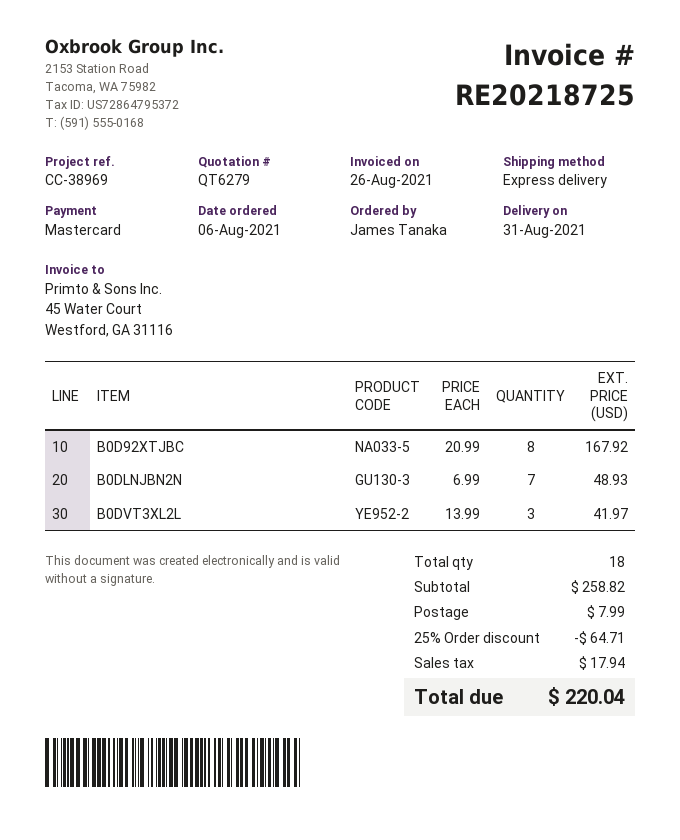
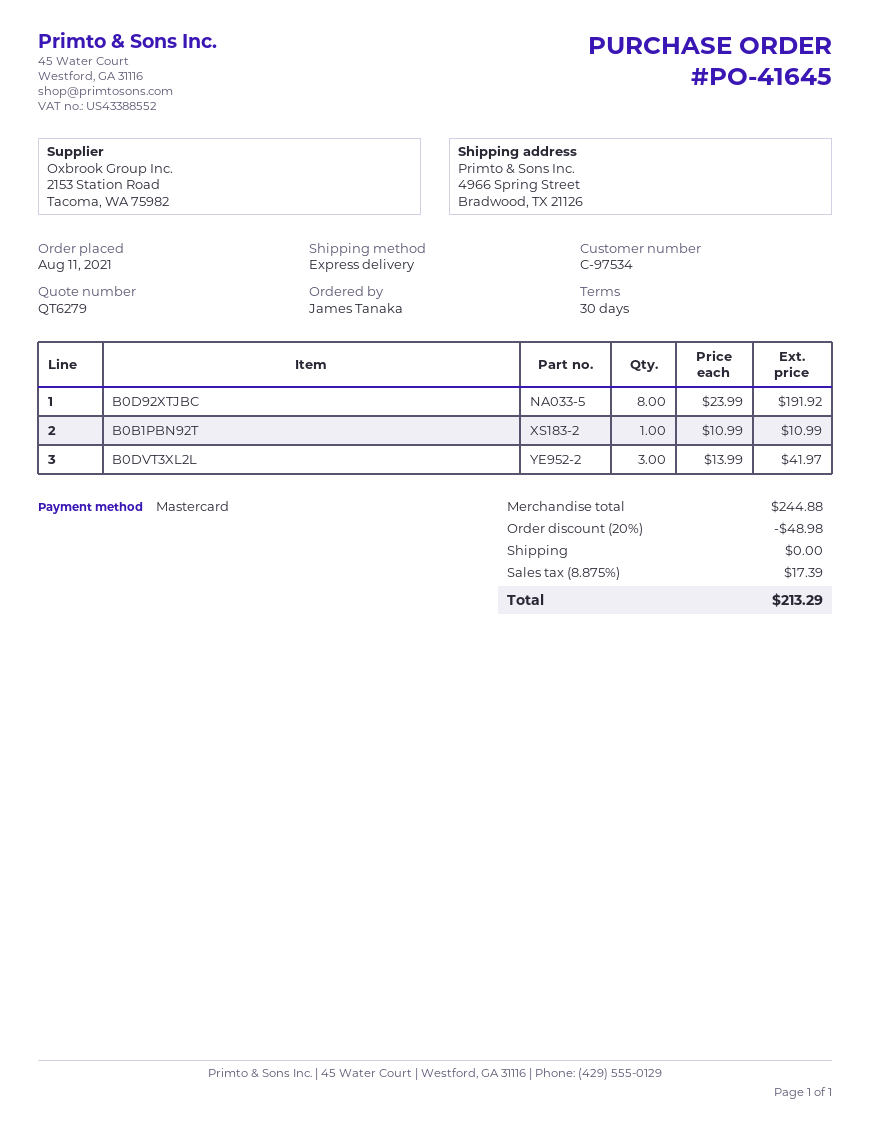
order date: 2021-08-06 -> 2021-08-11
B0D92XTJBC: 8 x 20.99 = 167.92 -> 8 x 23.99 = 191.92
B0DLNJBN2N: 7 x 6.99 = 48.93 -> none
B0B1PBN92T: none -> 1 x 10.99 = 10.99
subtotal: 258.82 -> 244.88
discount: 25% = 64.71 -> 20% = 48.98
shipping: 7.99 -> 0.00
tax: 17.94 -> 17.39
total: 220.04 -> 213.29

